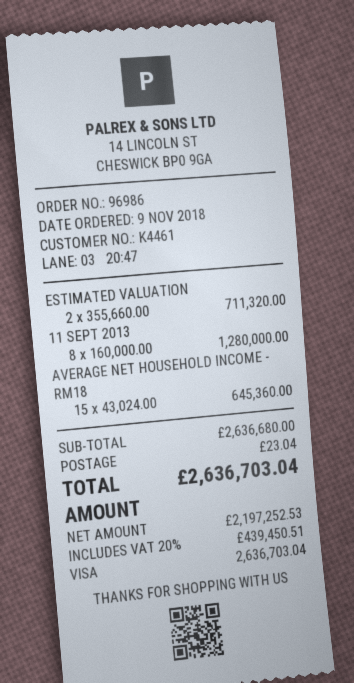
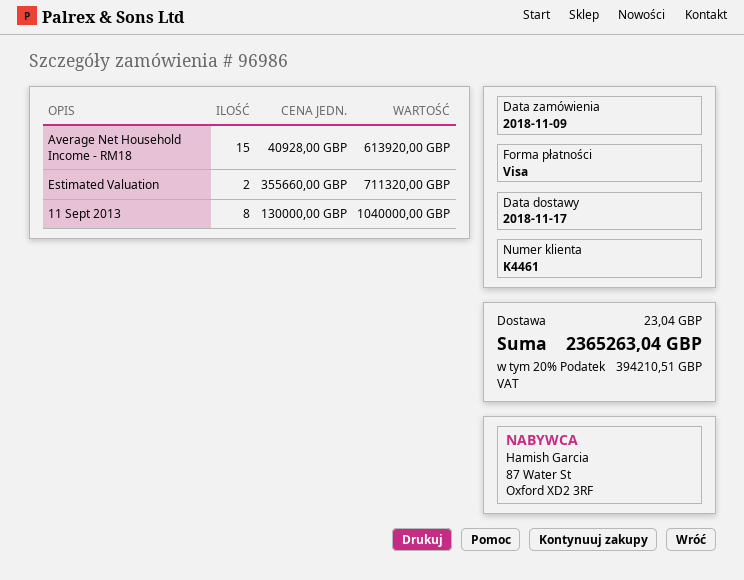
11 SEPT 2013: 8 x 160000.00 = 1280000.00 -> 8 x 130000.00 = 1040000.00
AVERAGE NET HOUSEHOLD INCOME - RM18: 15 x 43024.00 = 645360.00 -> 15 x 40928.00 = 613920.00
tax: 20% = 439450.51 -> 20% = 394210.51
total: 2636703.04 -> 2365263.04

